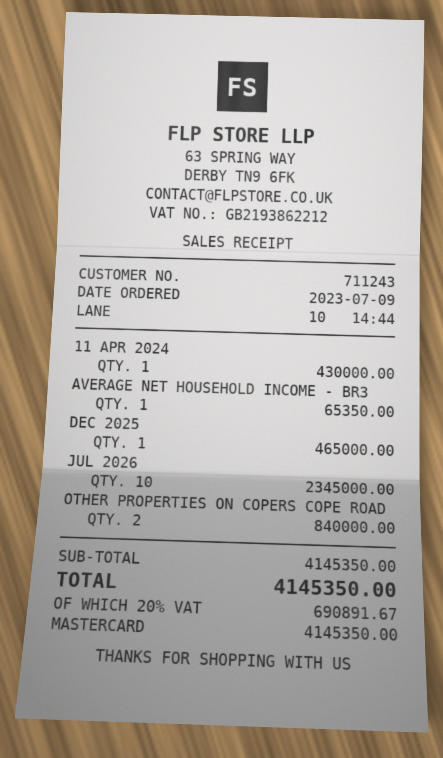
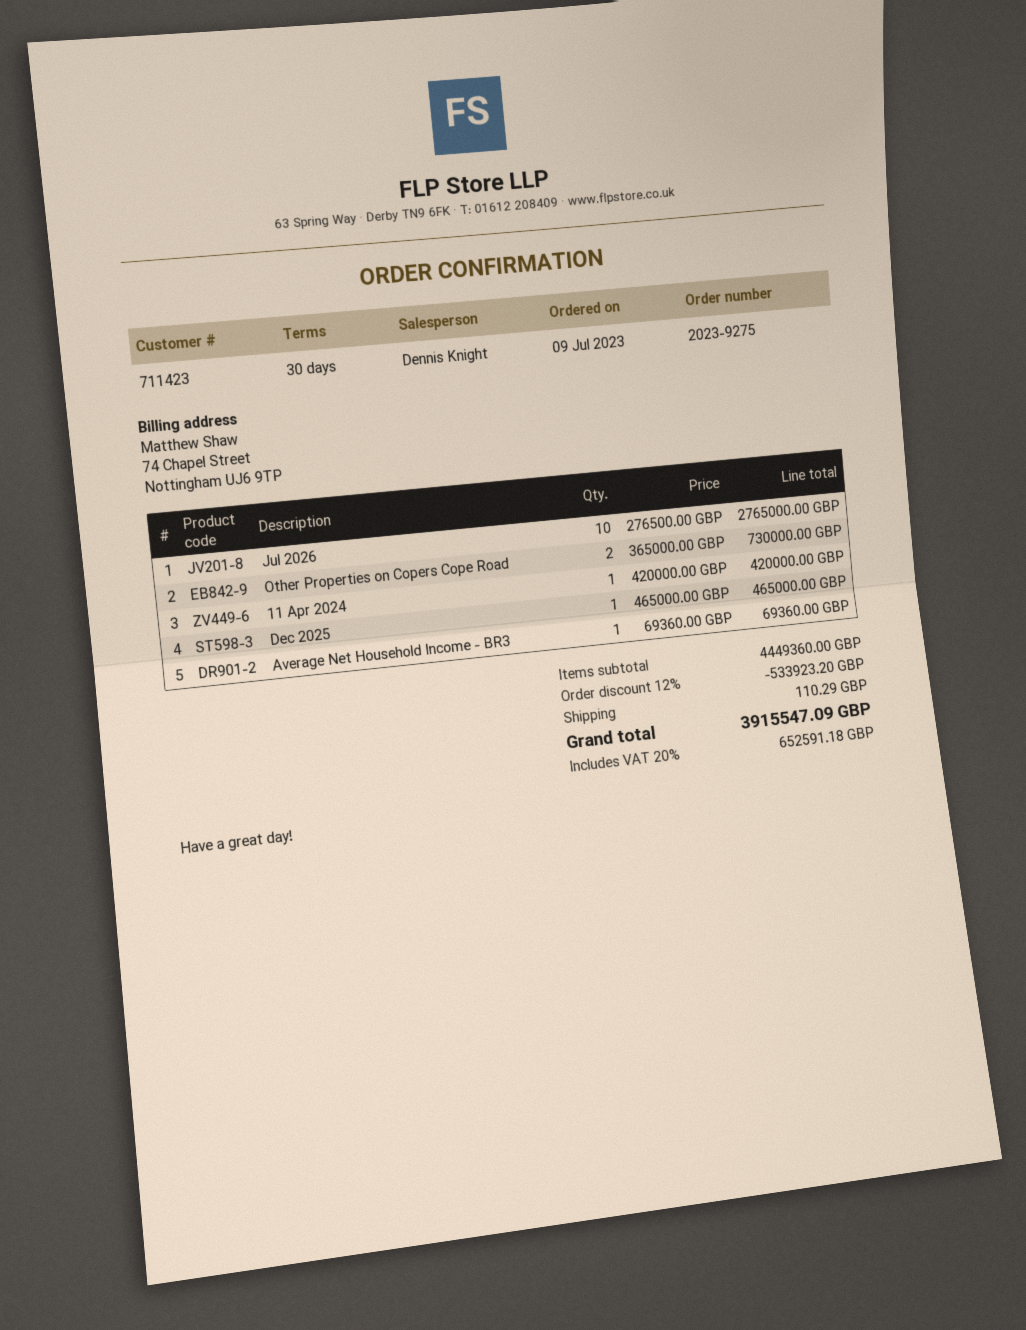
customer number: 711243 -> 711423
11 APR 2024: 1 for 430000.00 -> 1 for 420000.00
AVERAGE NET HOUSEHOLD INCOME - BR3: 1 for 65350.00 -> 1 for 69360.00
JUL 2026: 10 for 2345000.00 -> 10 for 2765000.00
OTHER PROPERTIES ON COPERS COPE ROAD: 2 for 840000.00 -> 2 for 730000.00
subtotal: 4145350.00 -> 4449360.00
discount: none -> 12% = 533923.20
shipping: none -> 110.29
tax: 20% = 690891.67 -> 20% = 652591.18
total: 4145350.00 -> 3915547.09

